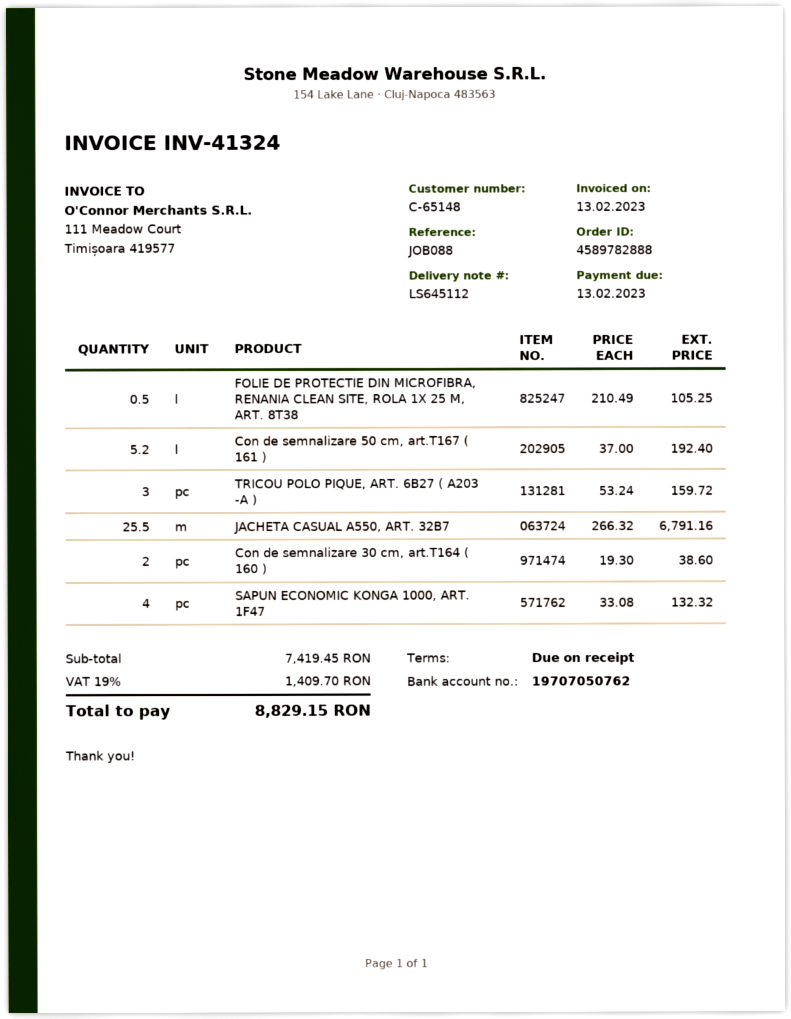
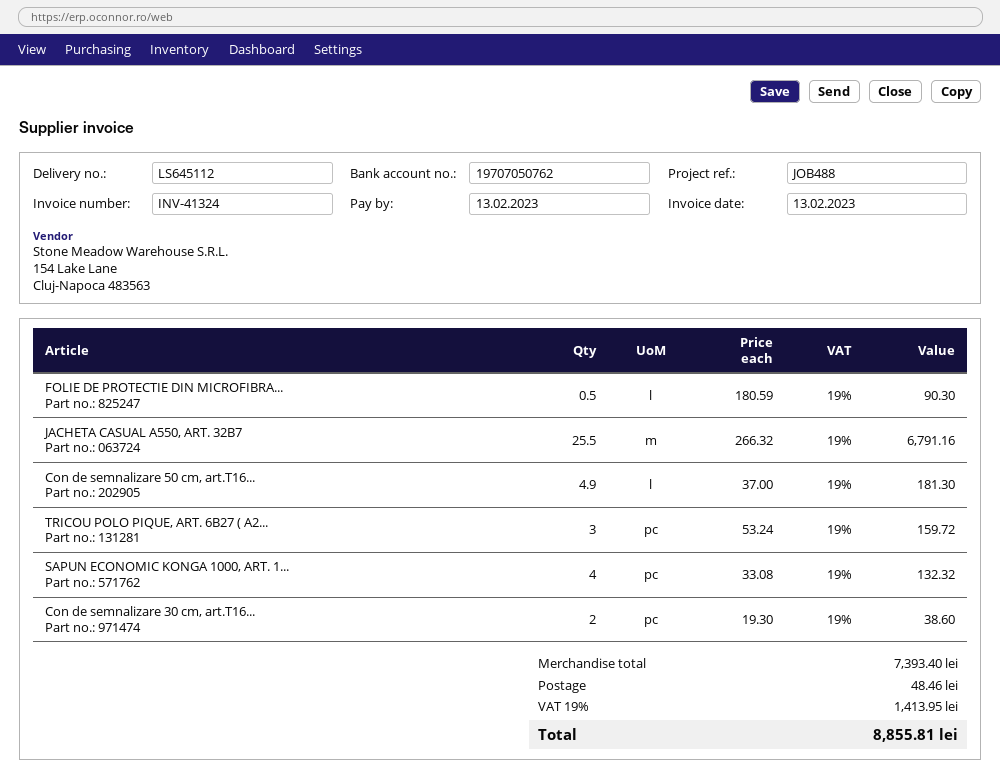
reference: JOB088 -> JOB488
FOLIE DE PROTECTIE DIN MICROFIBRA, RENANIA CLEAN SITE, ROLA 1X 25 M, ART. 8T38: 0.5 x 210.49 = 105.25 -> 0.5 x 180.59 = 90.30
Con de semnalizare 50 cm, art.T167 ( 161 ): 5.2 x 37.00 = 192.40 -> 4.9 x 37.00 = 181.30
subtotal: 7419.45 -> 7393.40
shipping: none -> 48.46
tax: 19% = 1409.70 -> 19% = 1413.95
total: 8829.15 -> 8855.81

